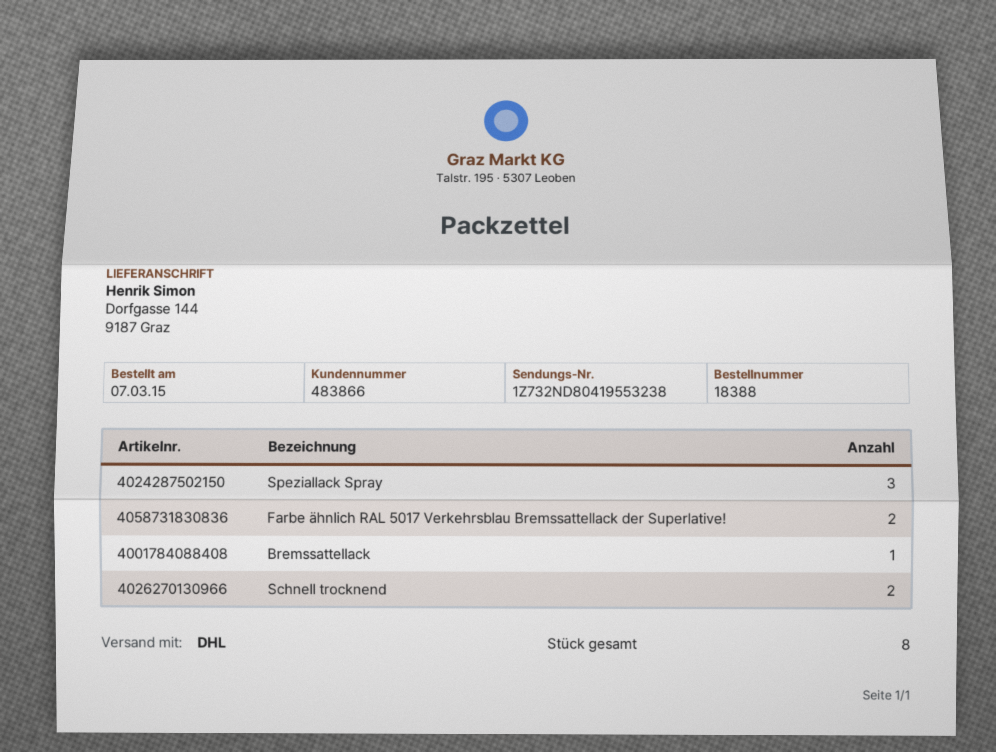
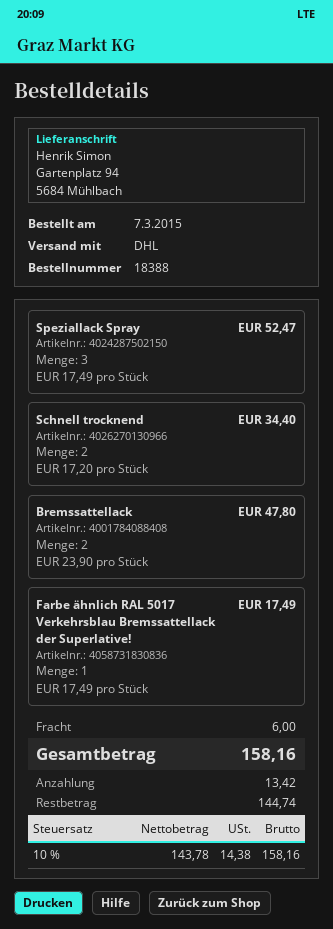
ship to: Dorfgasse 144, 9187 Graz -> Gartenplatz 94, 5684 Mühlbach
Farbe ähnlich RAL 5017 Verkehrsblau Bremssattellack der Superlative!: 2 -> 1
Bremssattellack: 1 -> 2

